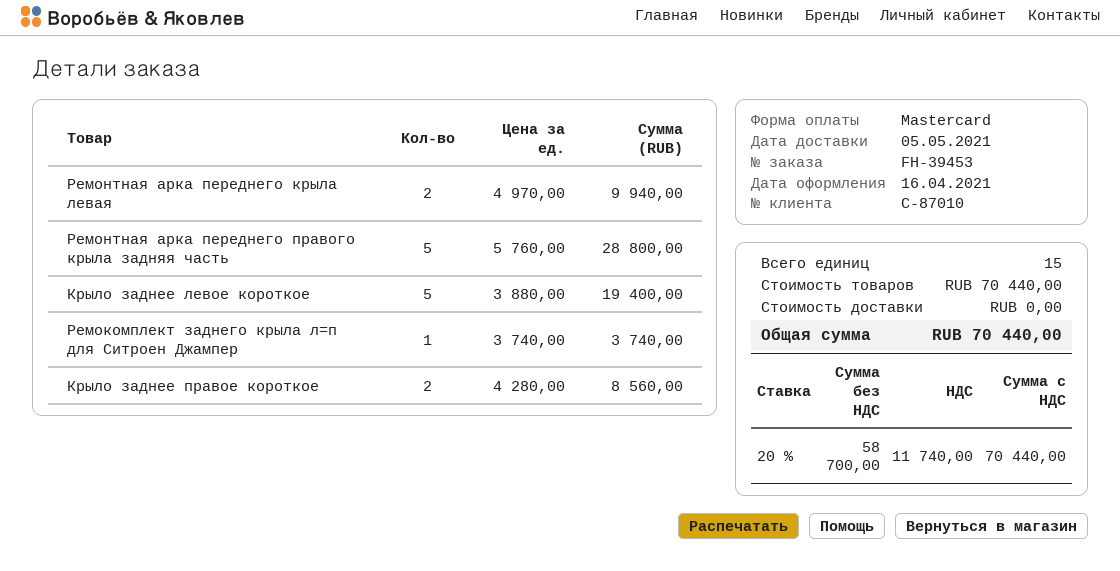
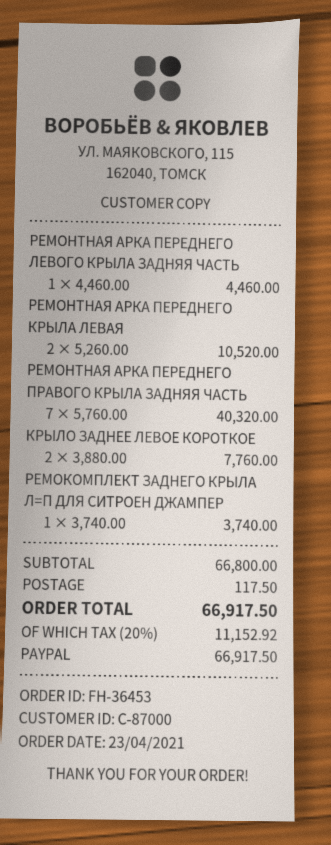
order number: FH-39453 -> FH-36453
order date: 2021-04-16 -> 2021-04-23
customer number: C-87010 -> C-87000
payment method: Mastercard -> PayPal
Ремонтная арка переднего крыла левая: 2 x 4970.00 = 9940.00 -> 2 x 5260.00 = 10520.00
Ремонтная арка переднего правого крыла задняя часть: 5 x 5760.00 = 28800.00 -> 7 x 5760.00 = 40320.00
Крыло заднее левое короткое: 5 x 3880.00 = 19400.00 -> 2 x 3880.00 = 7760.00
Крыло заднее правое короткое: 2 x 4280.00 = 8560.00 -> none
РЕМОНТНАЯ АРКА ПЕРЕДНЕГО ЛЕВОГО КРЫЛА ЗАДНЯЯ ЧАСТЬ: none -> 1 x 4460.00 = 4460.00
subtotal: 70440.00 -> 66800.00
shipping: 0.00 -> 117.50
tax: 20% = 11740.00 -> 20% = 11152.92
total: 70440.00 -> 66917.50

